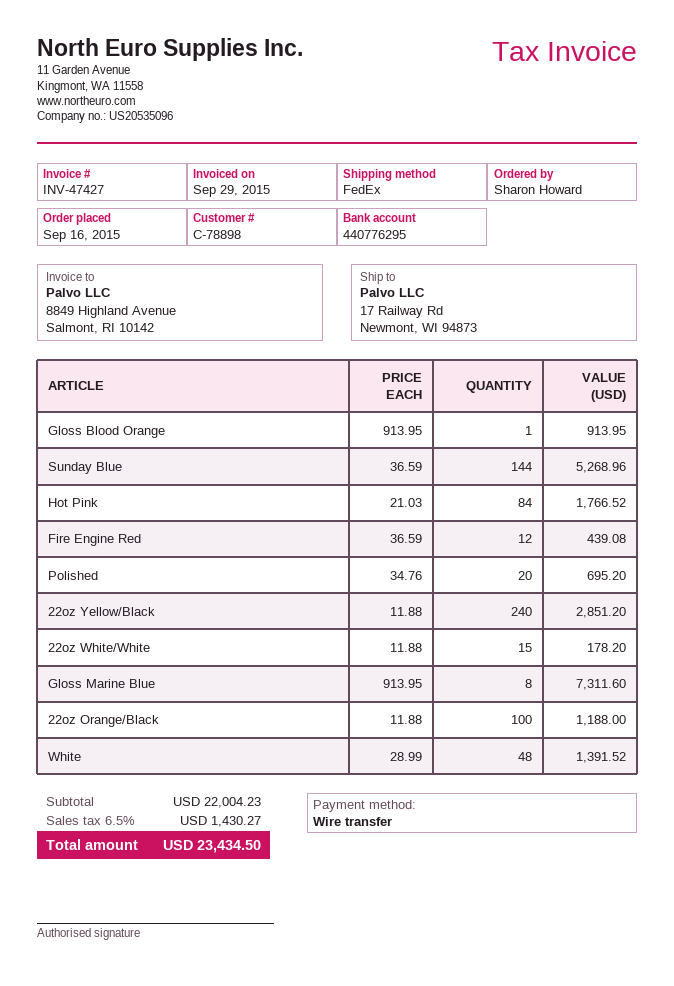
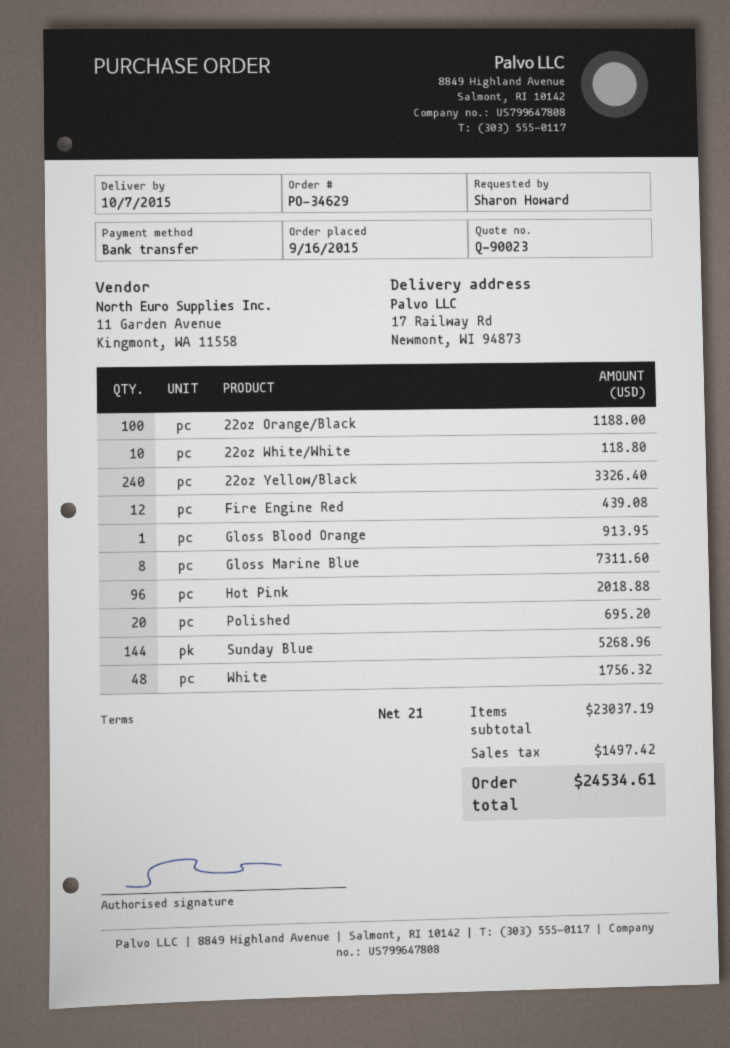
Hot Pink: 84 for 1766.52 -> 96 for 2018.88
22oz Yellow/Black: 240 for 2851.20 -> 240 for 3326.40
22oz White/White: 15 for 178.20 -> 10 for 118.80
White: 48 for 1391.52 -> 48 for 1756.32
subtotal: 22004.23 -> 23037.19
tax: 1430.27 -> 1497.42
total: 23434.50 -> 24534.61

